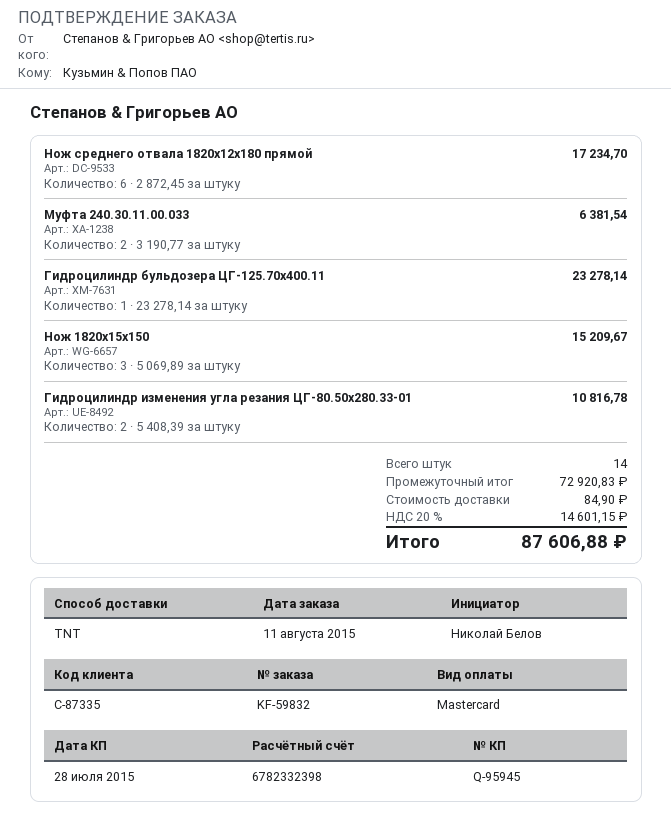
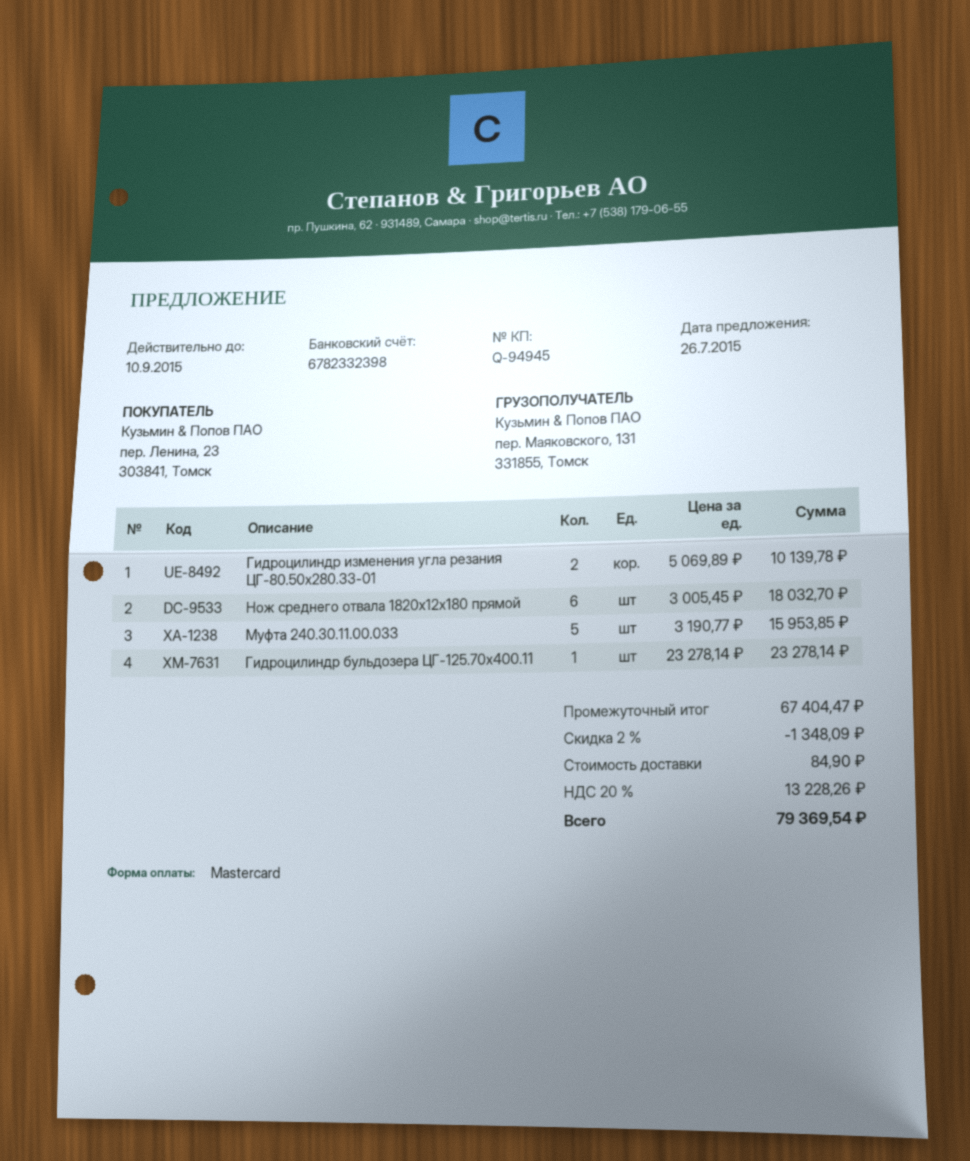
quote number: Q-95945 -> Q-94945
quote date: 2015-07-28 -> 2015-07-26
Нож среднего отвала 1820х12х180 прямой: 6 x 2872.45 = 17234.70 -> 6 x 3005.45 = 18032.70
Муфта 240.30.11.00.033: 2 x 3190.77 = 6381.54 -> 5 x 3190.77 = 15953.85
Нож 1820х15х150: 3 x 5069.89 = 15209.67 -> none
Гидроцилиндр изменения угла резания ЦГ-80.50х280.33-01: 2 x 5408.39 = 10816.78 -> 2 x 5069.89 = 10139.78
subtotal: 72920.83 -> 67404.47
discount: none -> 2% = 1348.09
tax: 20% = 14601.15 -> 20% = 13228.26
total: 87606.88 -> 79369.54

